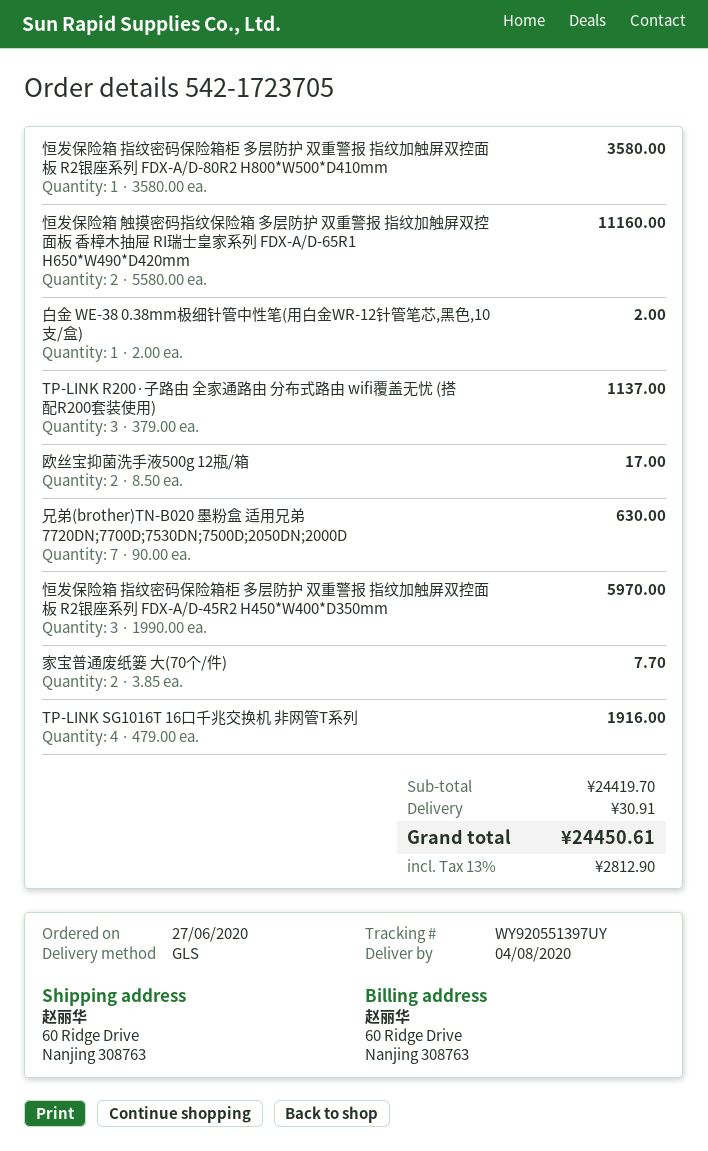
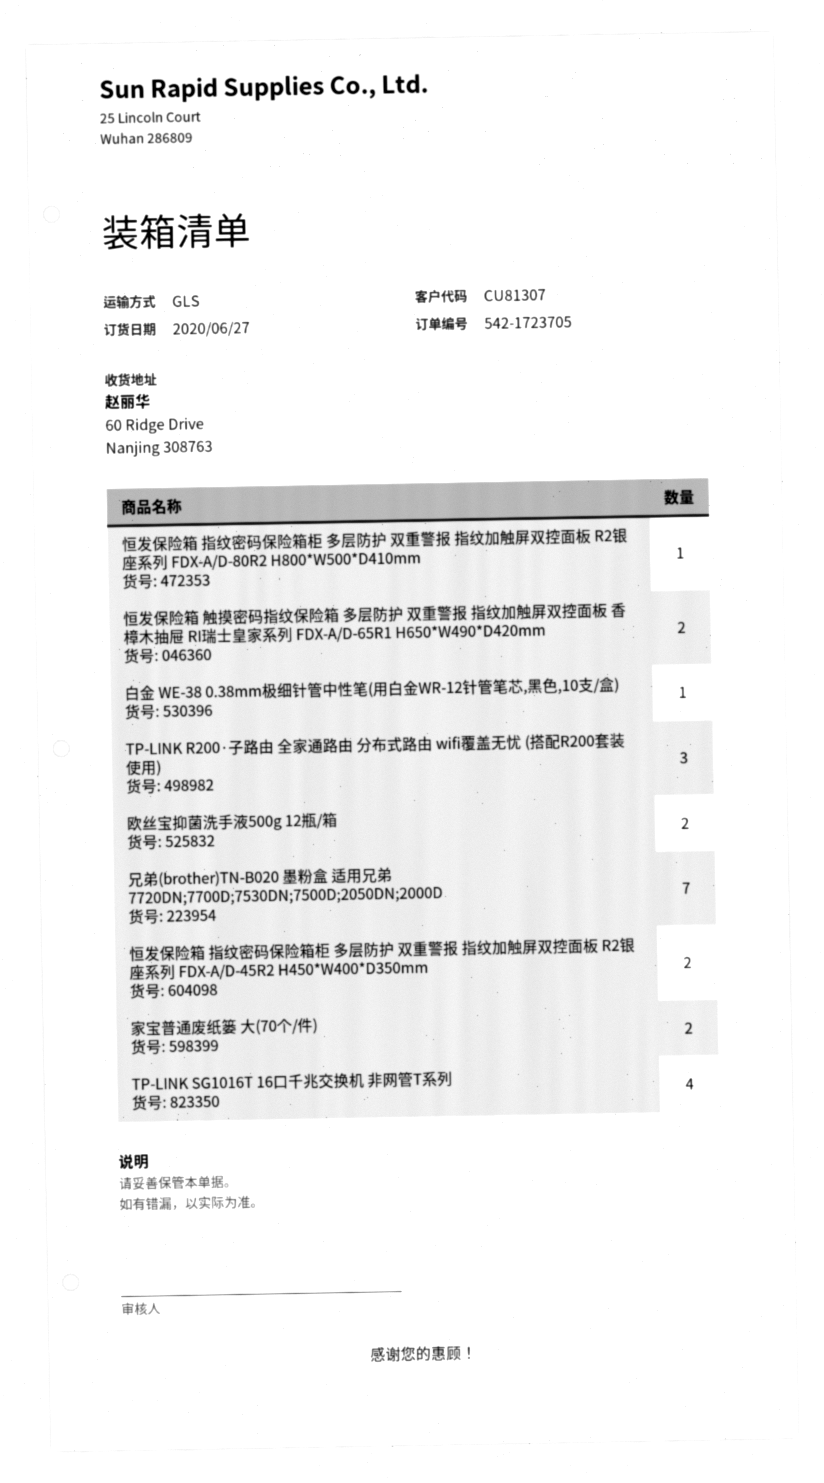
恒发保险箱 指纹密码保险箱柜 多层防护 双重警报 指纹加触屏双控面板 R2银座系列 FDX-A/D-45R2 H450*W400*D350mm: 3 -> 2

